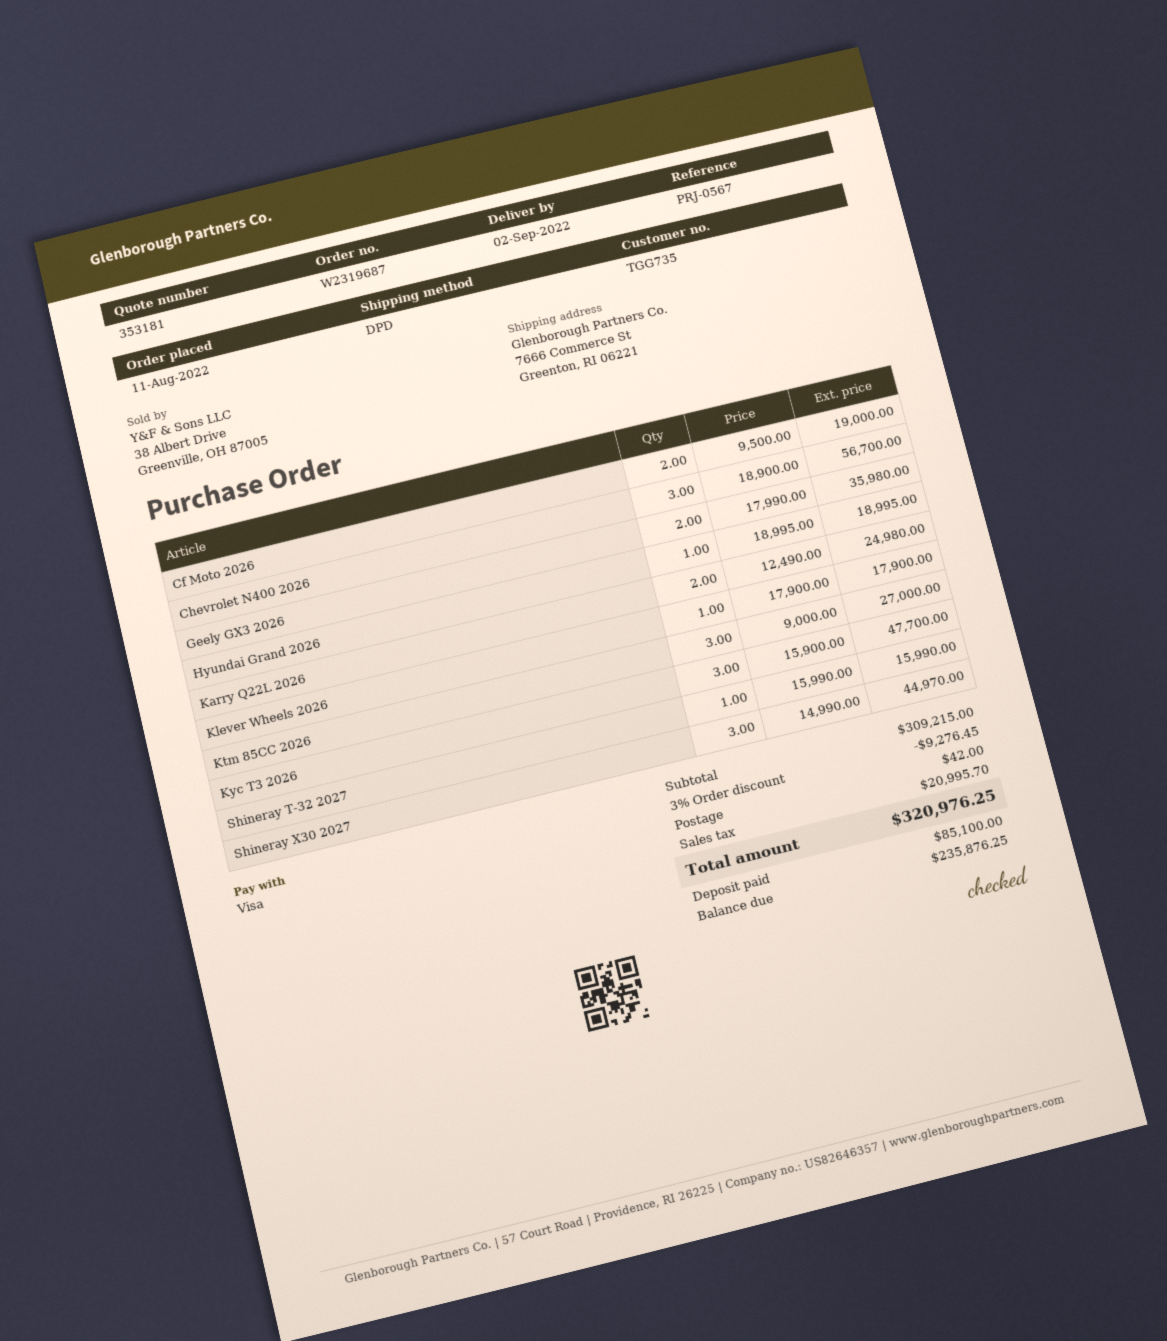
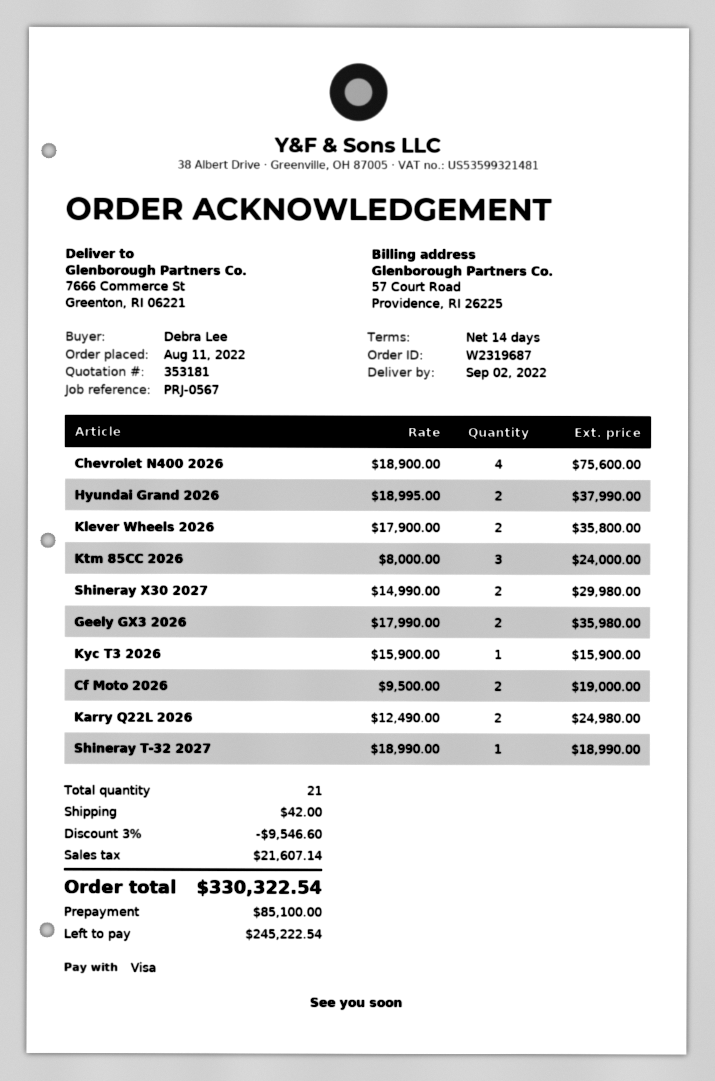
Chevrolet N400 2026: 3 x 18900.00 = 56700.00 -> 4 x 18900.00 = 75600.00
Hyundai Grand 2026: 1 x 18995.00 = 18995.00 -> 2 x 18995.00 = 37990.00
Klever Wheels 2026: 1 x 17900.00 = 17900.00 -> 2 x 17900.00 = 35800.00
Ktm 85CC 2026: 3 x 9000.00 = 27000.00 -> 3 x 8000.00 = 24000.00
Kyc T3 2026: 3 x 15900.00 = 47700.00 -> 1 x 15900.00 = 15900.00
Shineray T-32 2027: 1 x 15990.00 = 15990.00 -> 1 x 18990.00 = 18990.00
Shineray X30 2027: 3 x 14990.00 = 44970.00 -> 2 x 14990.00 = 29980.00
discount: 3% = 9276.45 -> 3% = 9546.60
tax: 20995.70 -> 21607.14
total: 320976.25 -> 330322.54
balance: 235876.25 -> 245222.54

